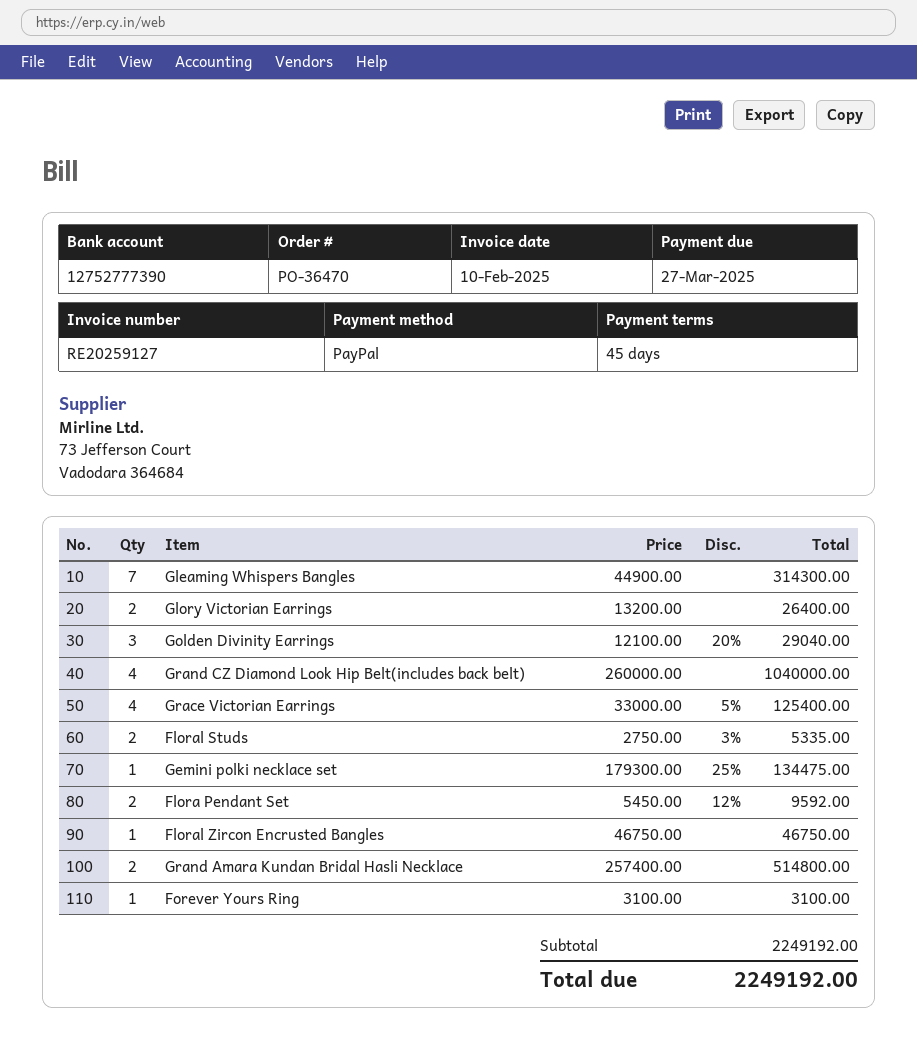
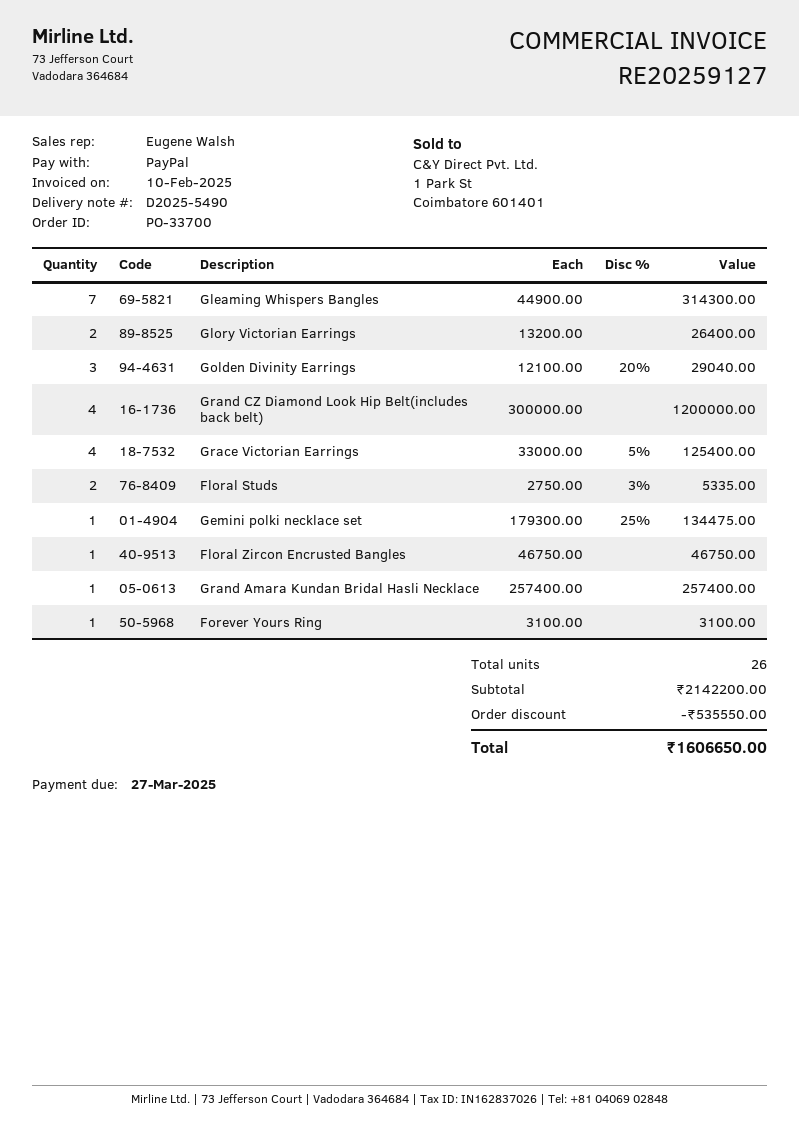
order number: PO-36470 -> PO-33700
Grand CZ Diamond Look Hip Belt(includes back belt): 4 x 260000.00 = 1040000.00 -> 4 x 300000.00 = 1200000.00
Flora Pendant Set: 2 x 5450.00 - 12% = 9592.00 -> none
Grand Amara Kundan Bridal Hasli Necklace: 2 x 257400.00 = 514800.00 -> 1 x 257400.00 = 257400.00
subtotal: 2249192.00 -> 2142200.00
discount: none -> 535550.00
total: 2249192.00 -> 1606650.00

